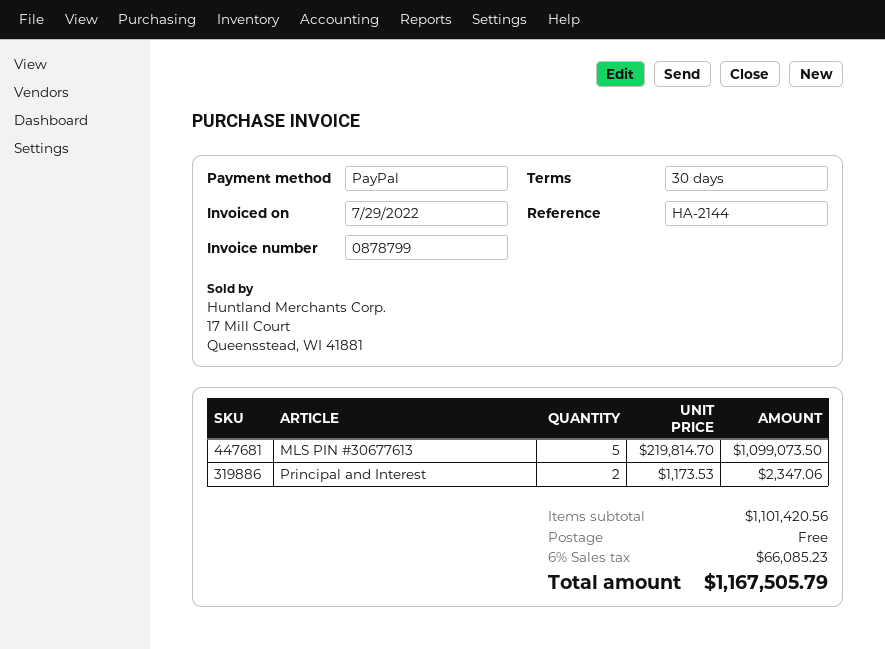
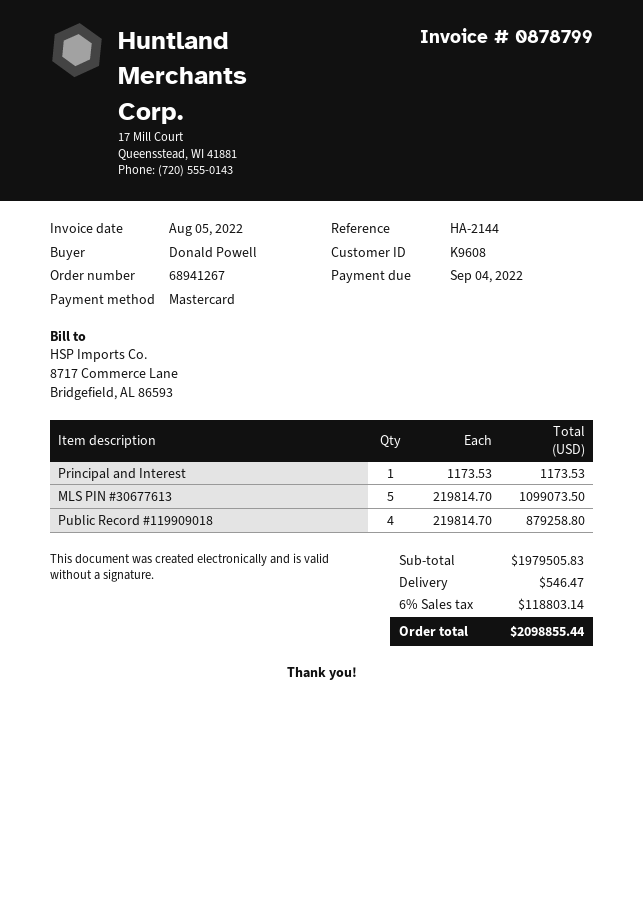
invoice date: 2022-07-29 -> 2022-08-05
payment method: PayPal -> Mastercard
Principal and Interest: 2 x 1173.53 = 2347.06 -> 1 x 1173.53 = 1173.53
Public Record #119909018: none -> 4 x 219814.70 = 879258.80
subtotal: 1101420.56 -> 1979505.83
shipping: 0.00 -> 546.47
tax: 6% = 66085.23 -> 6% = 118803.14
total: 1167505.79 -> 2098855.44

